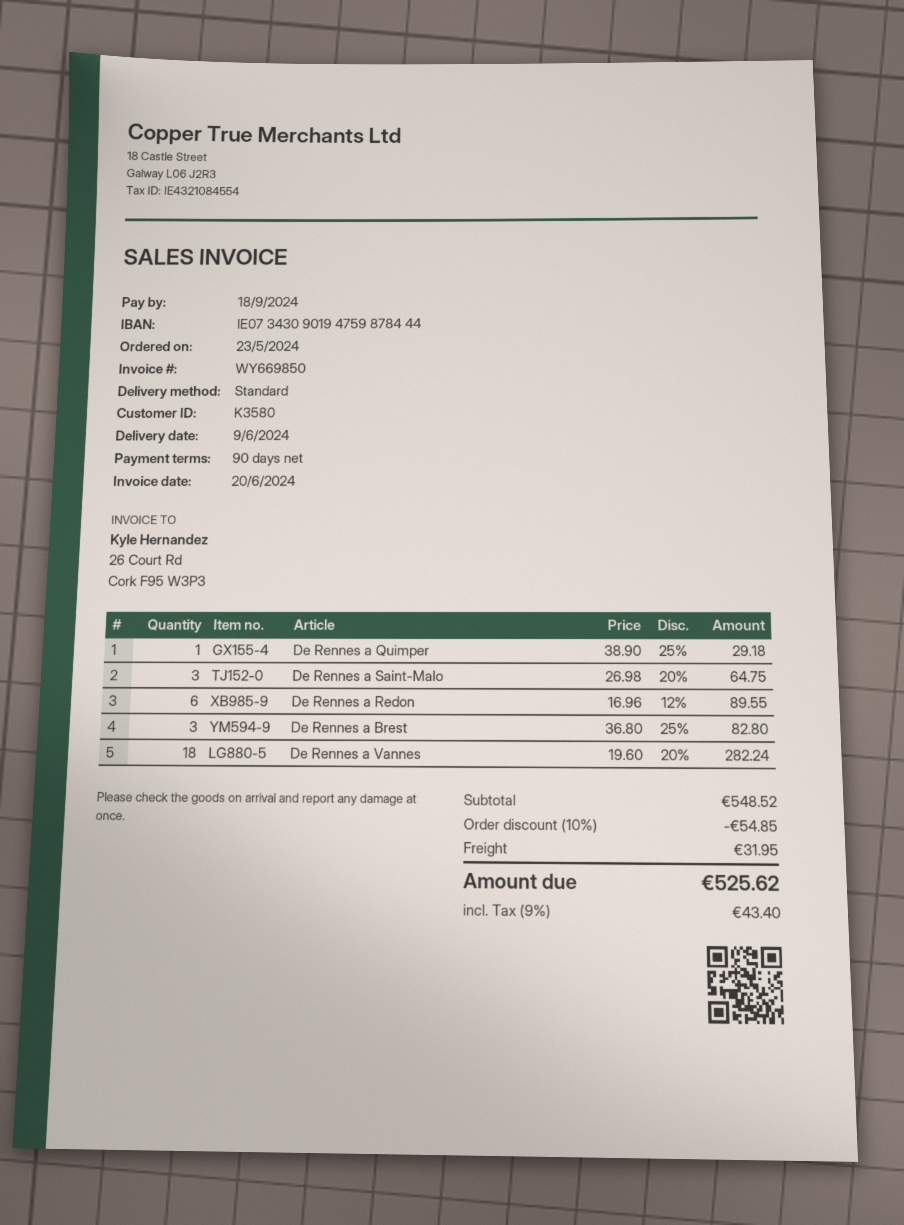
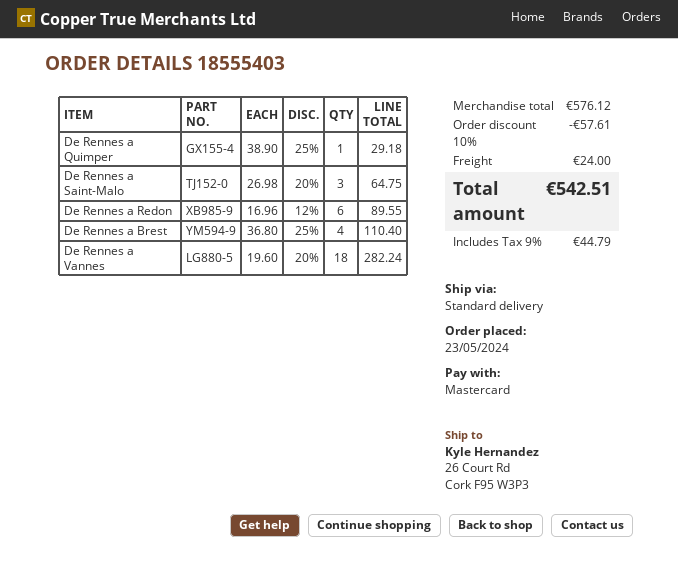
De Rennes a Brest: 3 x 36.80 - 25% = 82.80 -> 4 x 36.80 - 25% = 110.40
subtotal: 548.52 -> 576.12
discount: 10% = 54.85 -> 10% = 57.61
shipping: 31.95 -> 24.00
tax: 9% = 43.40 -> 9% = 44.79
total: 525.62 -> 542.51

